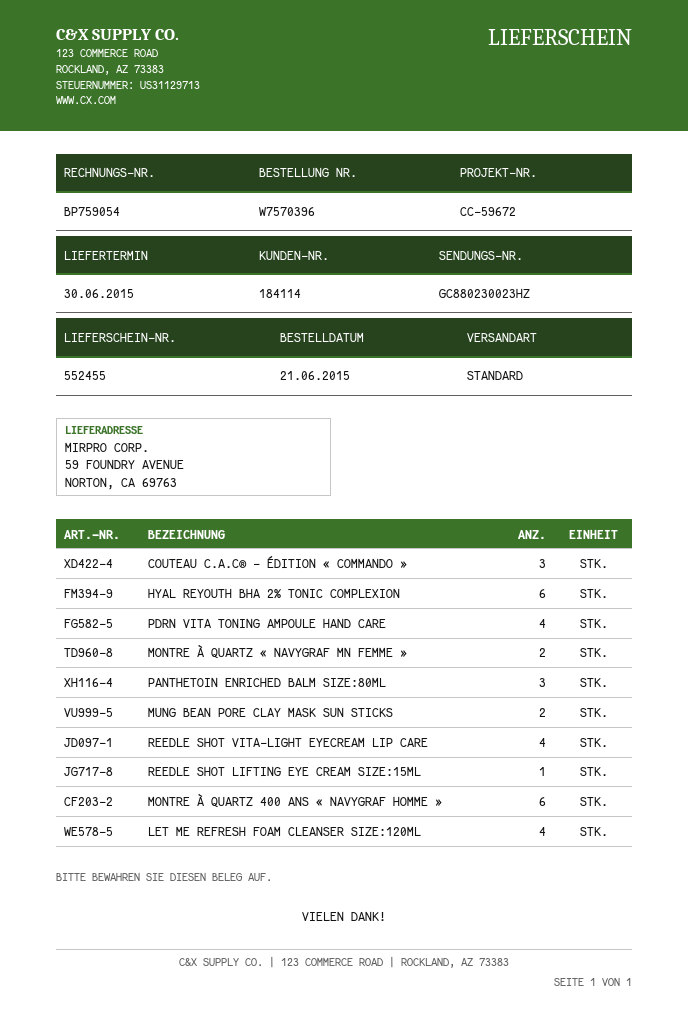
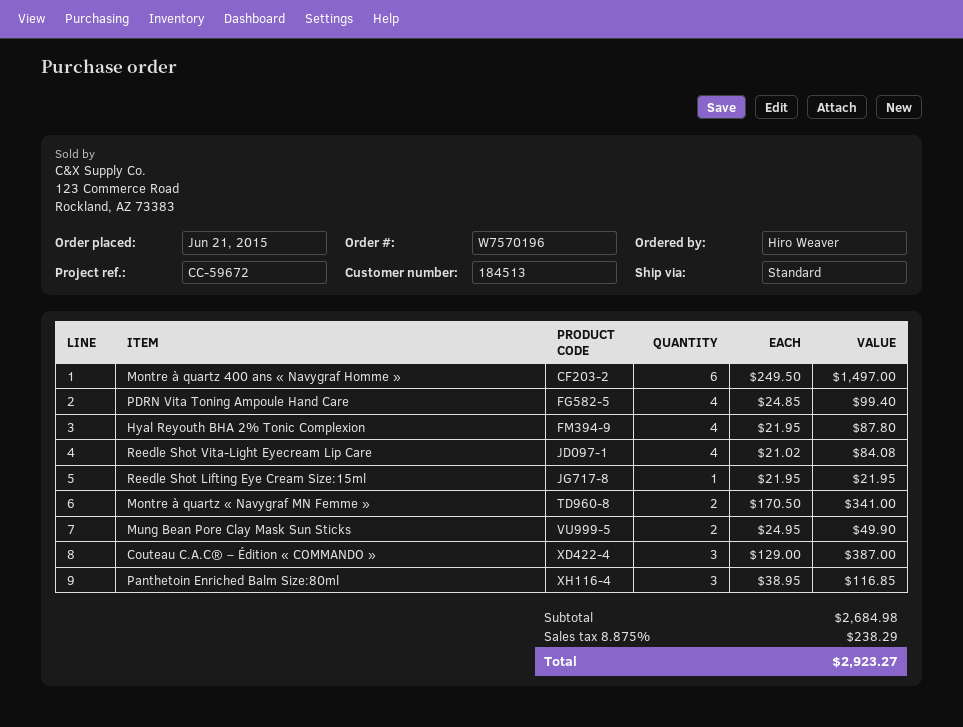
order number: W7570396 -> W7570196
customer number: 184114 -> 184513
HYAL REYOUTH BHA 2% TONIC COMPLEXION: 6 -> 4
LET ME REFRESH FOAM CLEANSER SIZE:120ML: 4 -> none

